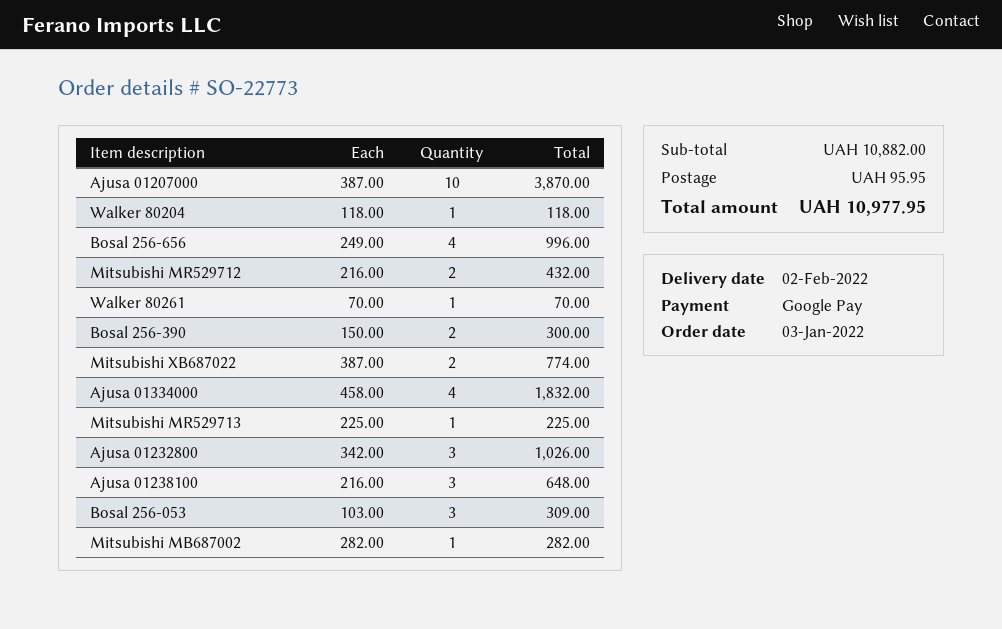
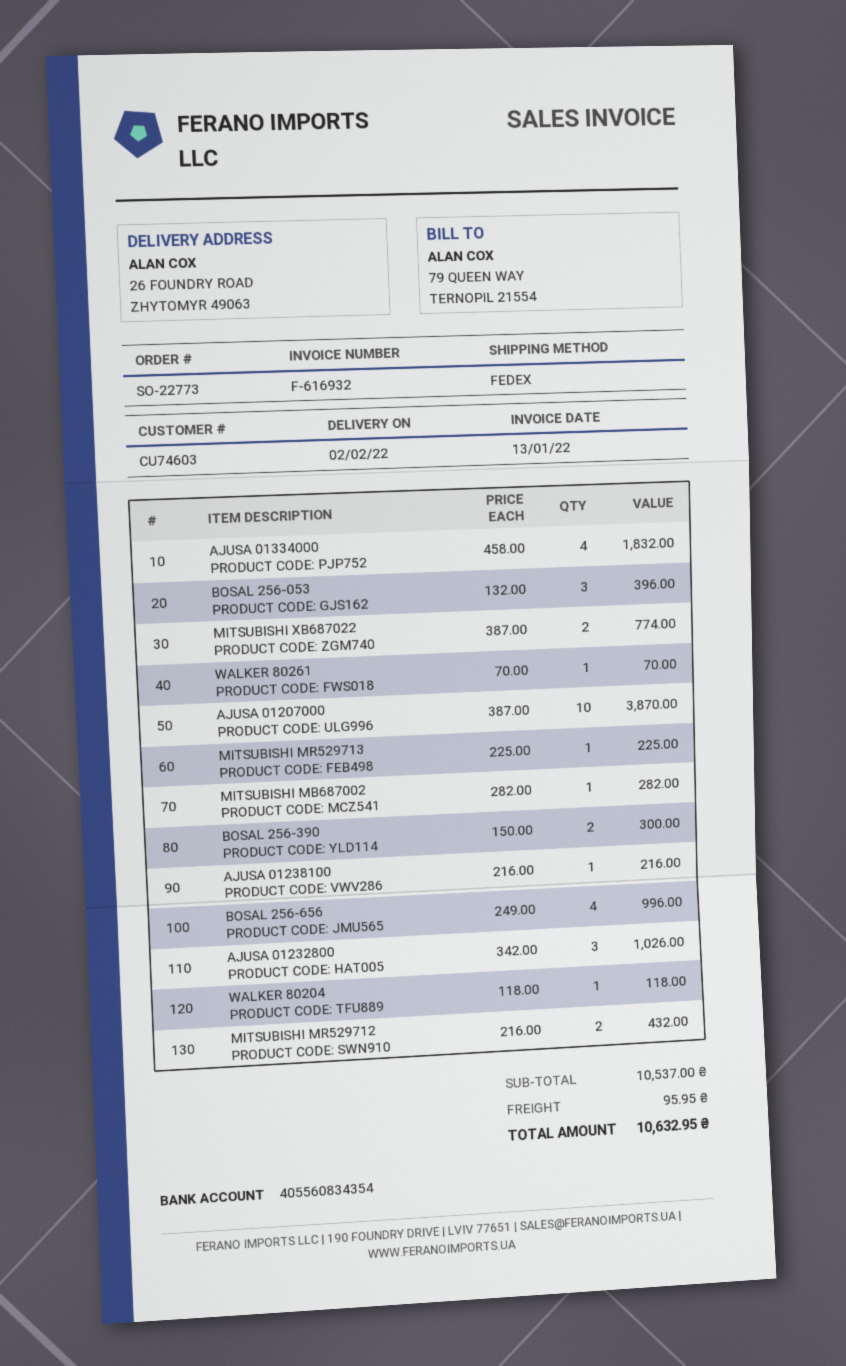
Ajusa 01238100: 3 x 216.00 = 648.00 -> 1 x 216.00 = 216.00
Bosal 256-053: 3 x 103.00 = 309.00 -> 3 x 132.00 = 396.00
subtotal: 10882.00 -> 10537.00
total: 10977.95 -> 10632.95

